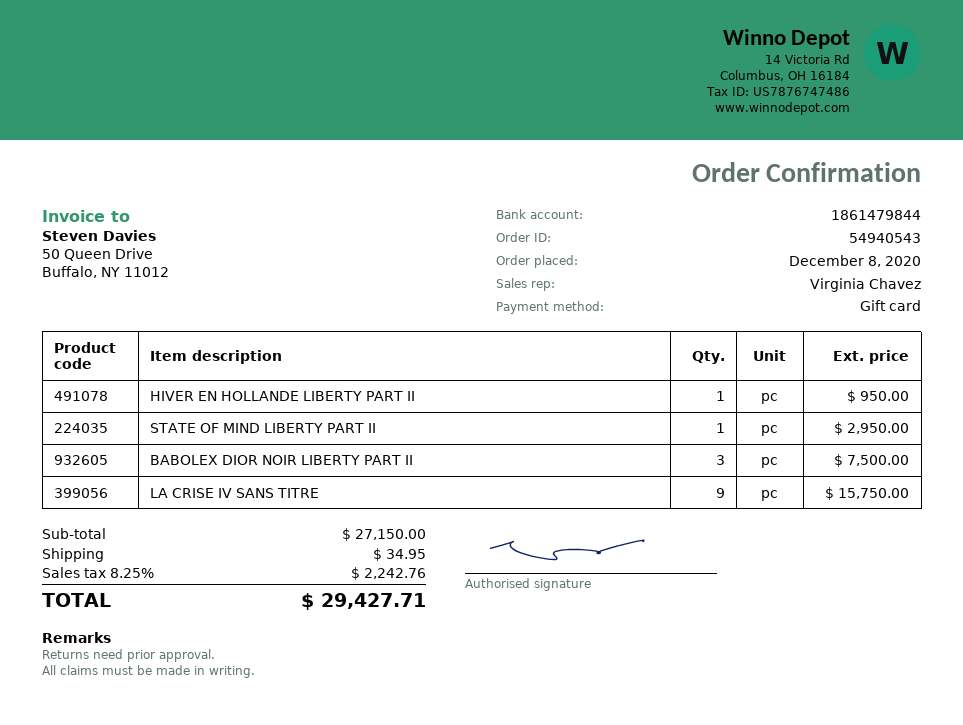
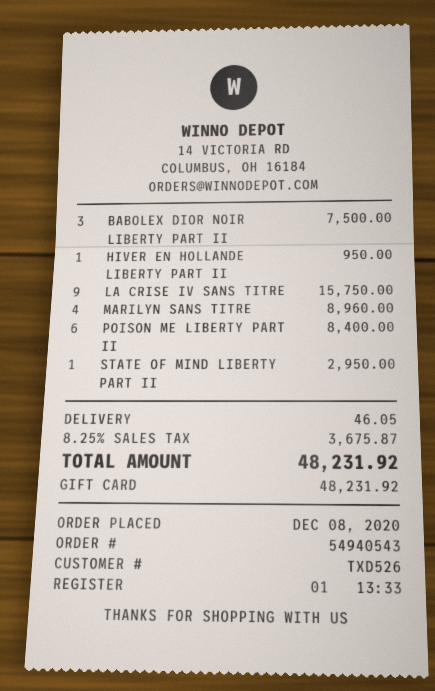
MARILYN SANS TITRE: none -> 4 for 8960.00
POISON ME LIBERTY PART II: none -> 6 for 8400.00
shipping: 34.95 -> 46.05
tax: 8.25% = 2242.76 -> 8.25% = 3675.87
total: 29427.71 -> 48231.92

